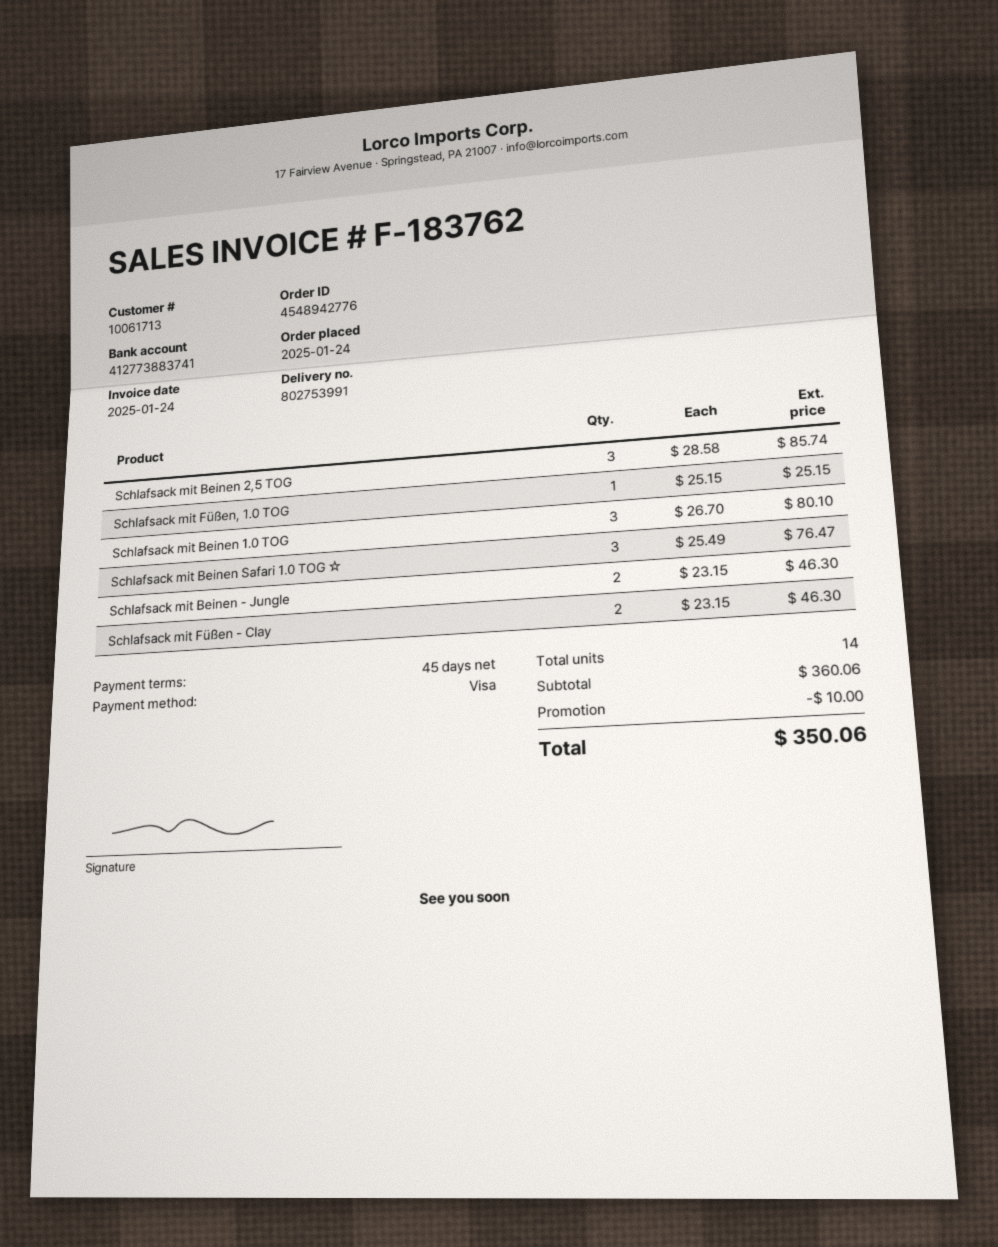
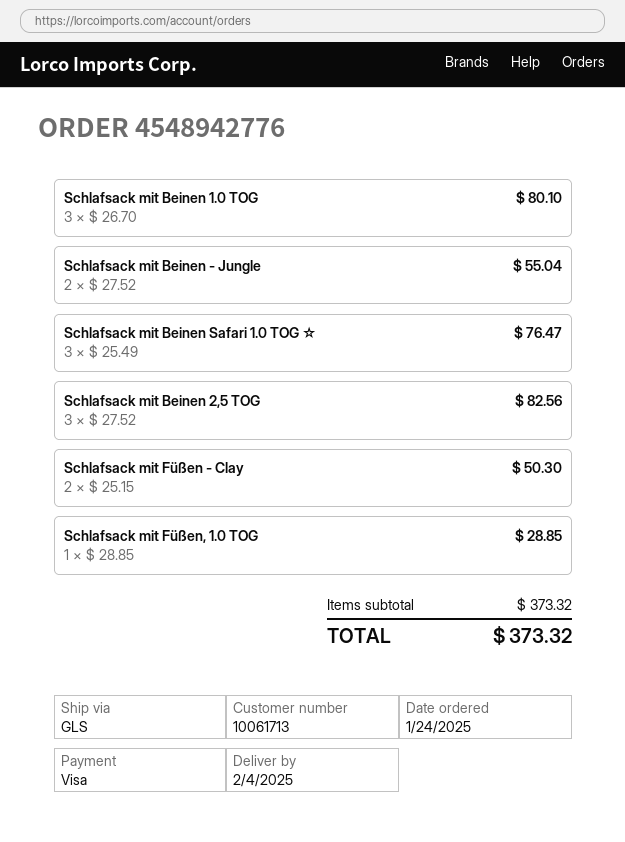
Schlafsack mit Beinen 2,5 TOG: 3 x 28.58 = 85.74 -> 3 x 27.52 = 82.56
Schlafsack mit Füßen, 1.0 TOG: 1 x 25.15 = 25.15 -> 1 x 28.85 = 28.85
Schlafsack mit Beinen - Jungle: 2 x 23.15 = 46.30 -> 2 x 27.52 = 55.04
Schlafsack mit Füßen - Clay: 2 x 23.15 = 46.30 -> 2 x 25.15 = 50.30
subtotal: 360.06 -> 373.32
discount: 10.00 -> none
total: 350.06 -> 373.32

